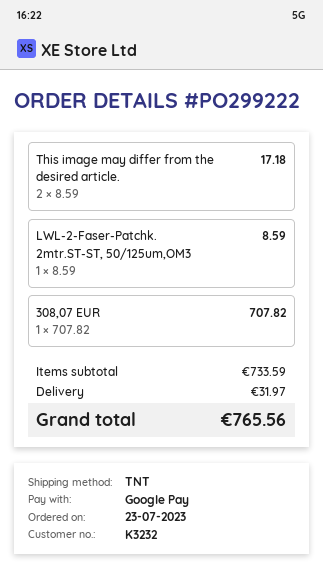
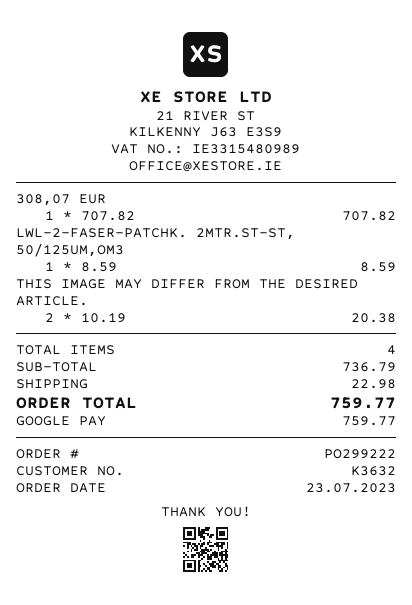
customer number: K3232 -> K3632
This image may differ from the desired article.: 2 x 8.59 = 17.18 -> 2 x 10.19 = 20.38
subtotal: 733.59 -> 736.79
shipping: 31.97 -> 22.98
total: 765.56 -> 759.77

